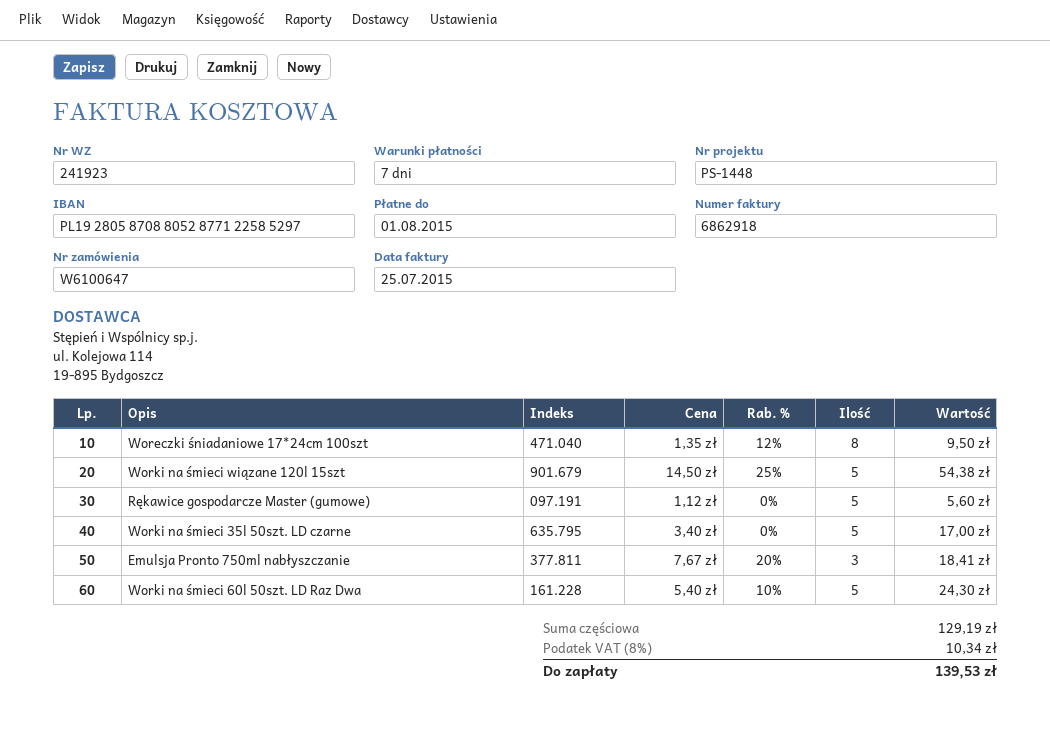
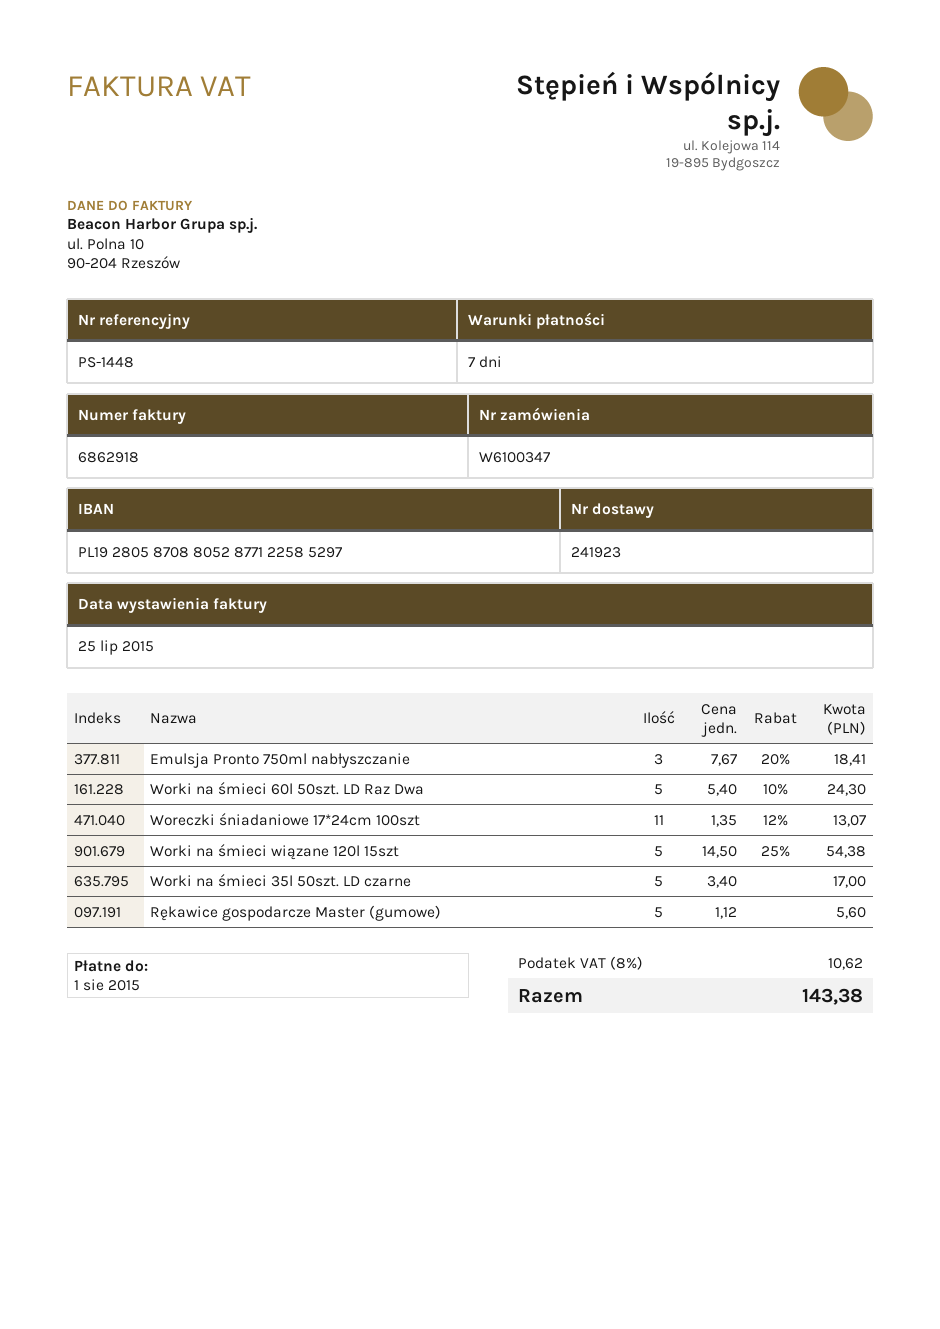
order number: W6100647 -> W6100347
Woreczki śniadaniowe 17*24cm 100szt: 8 x 1.35 - 12% = 9.50 -> 11 x 1.35 - 12% = 13.07
tax: 8% = 10.34 -> 8% = 10.62
total: 139.53 -> 143.38

